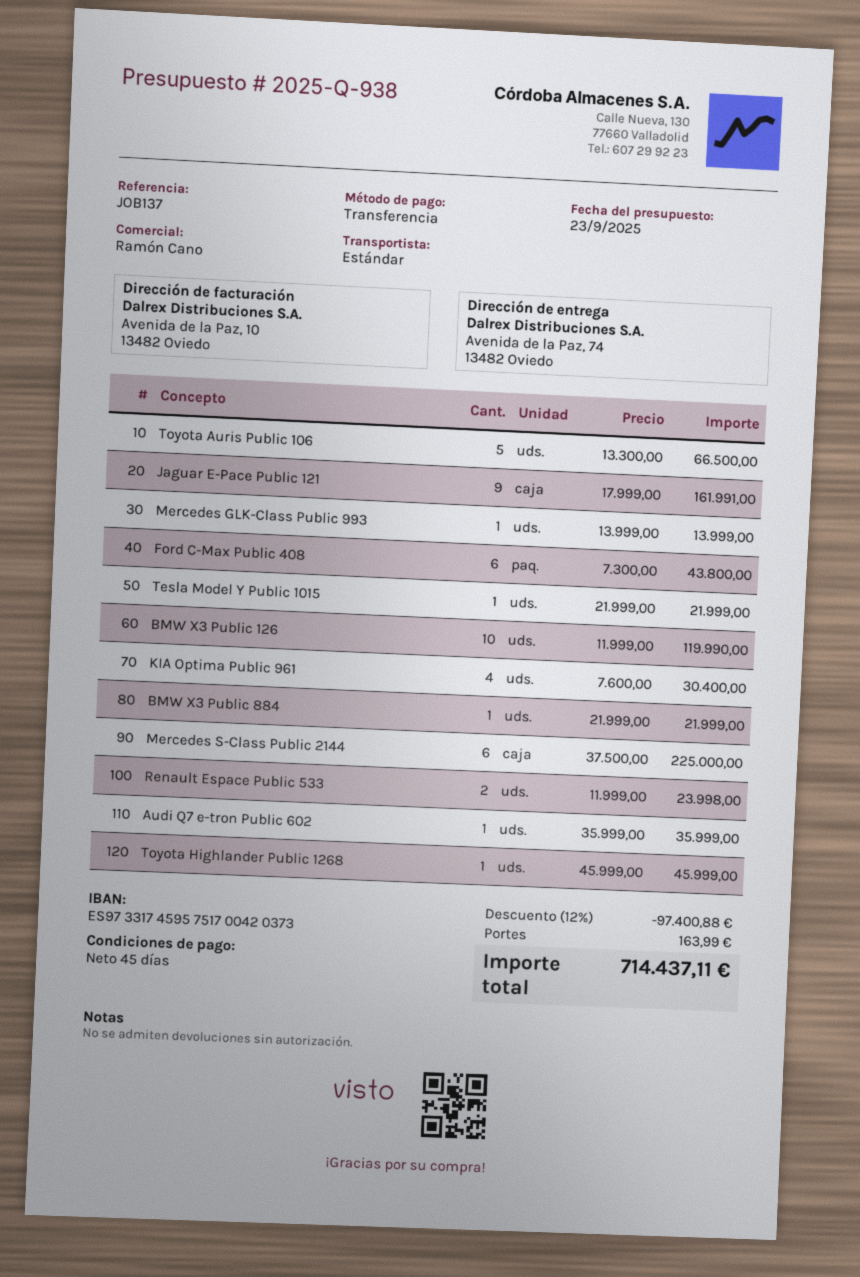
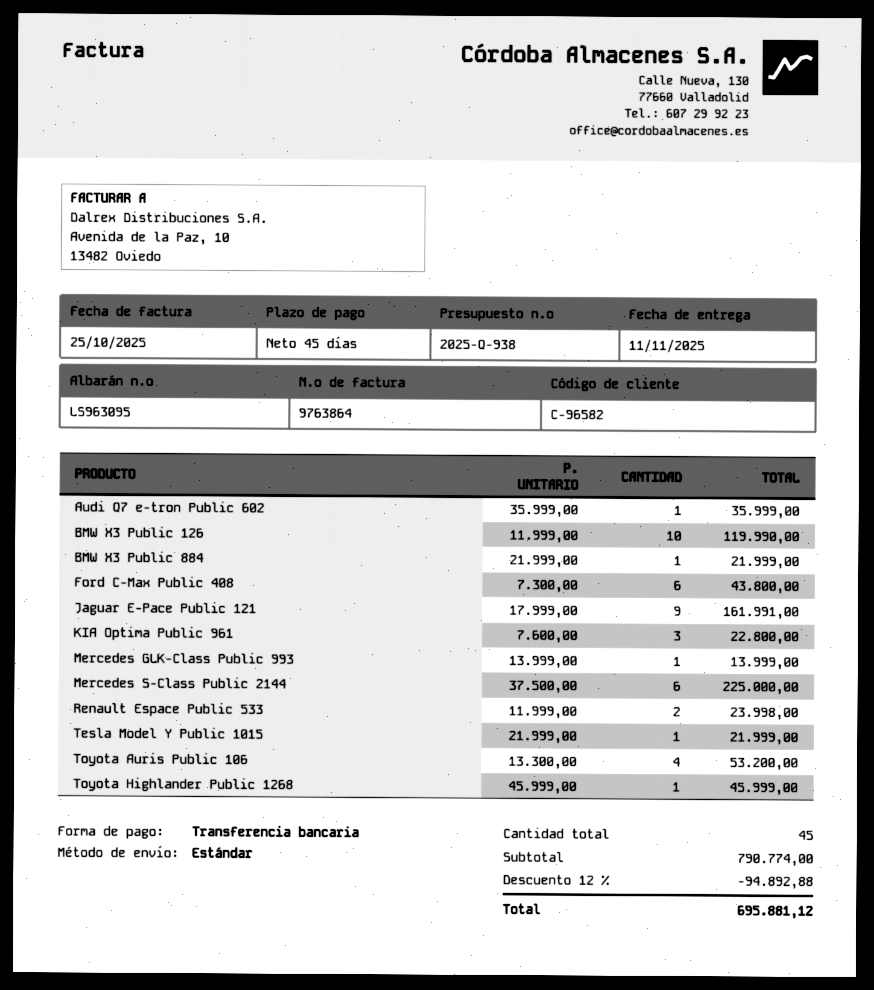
Toyota Auris Public 106: 5 x 13300.00 = 66500.00 -> 4 x 13300.00 = 53200.00
KIA Optima Public 961: 4 x 7600.00 = 30400.00 -> 3 x 7600.00 = 22800.00
discount: 12% = 97400.88 -> 12% = 94892.88
shipping: 163.99 -> none
total: 714437.11 -> 695881.12

